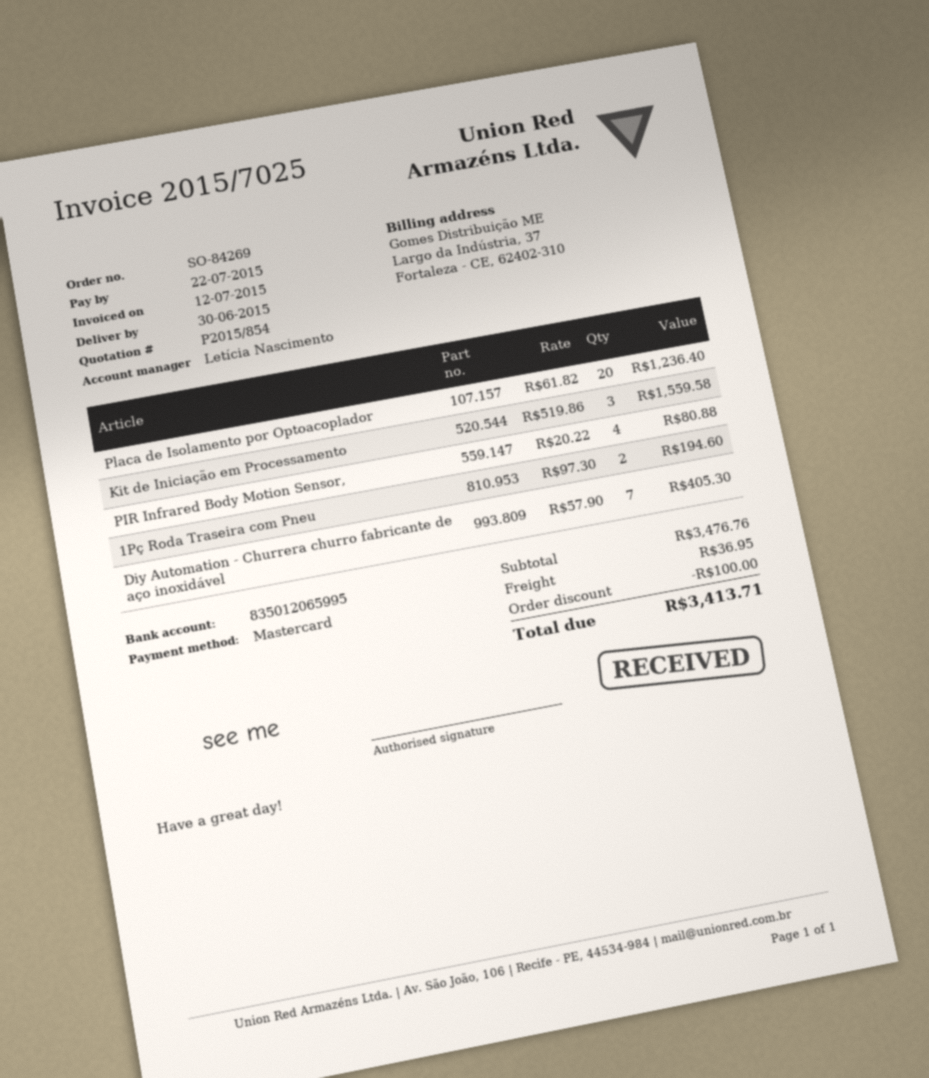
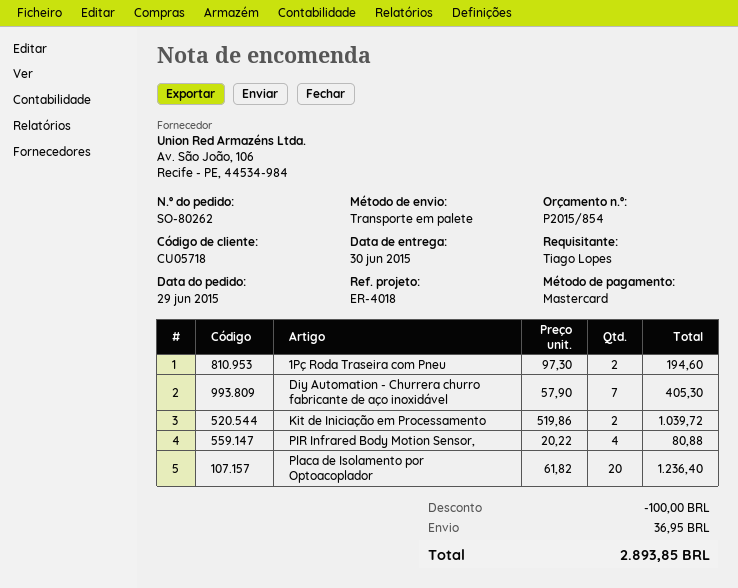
order number: SO-84269 -> SO-80262
Kit de Iniciação em Processamento: 3 x 519.86 = 1559.58 -> 2 x 519.86 = 1039.72
total: 3413.71 -> 2893.85

